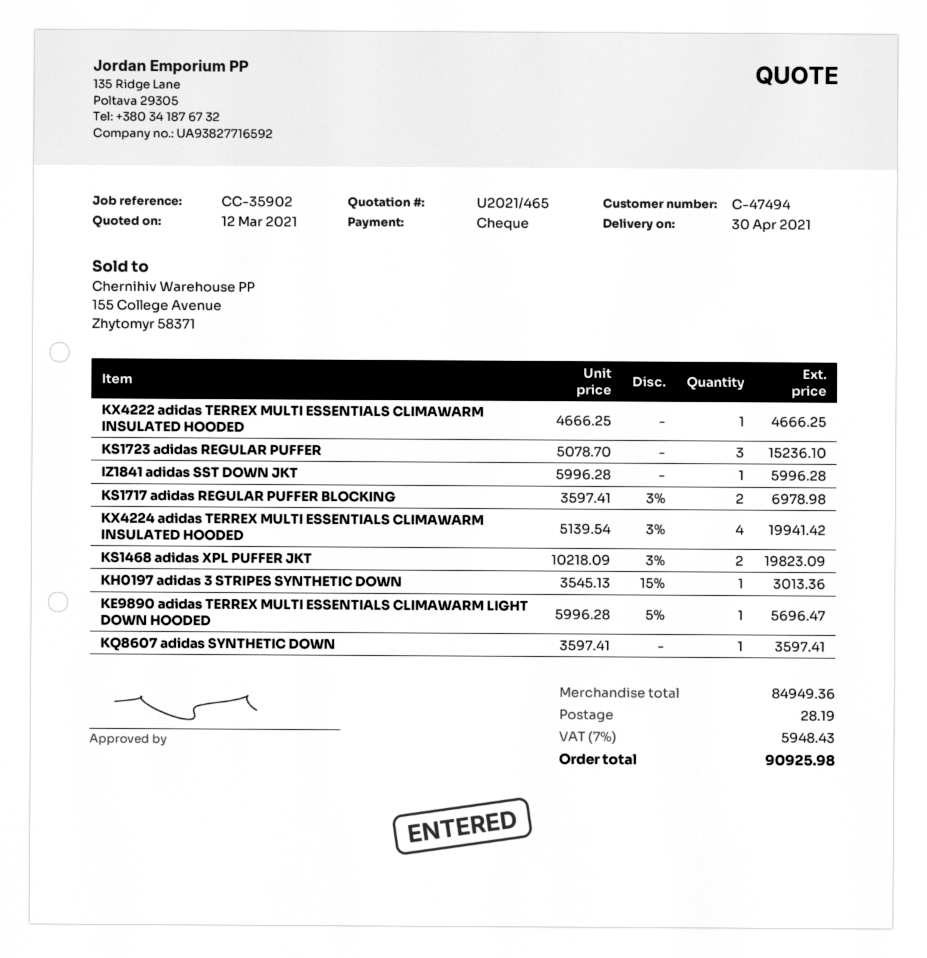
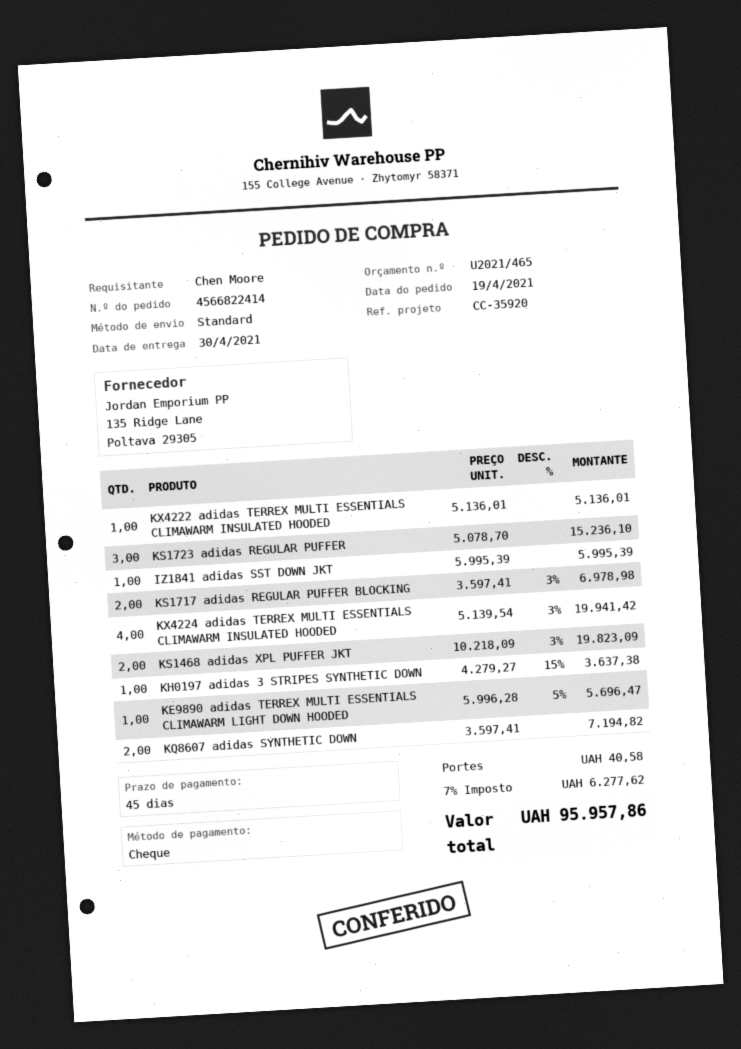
reference: CC-35902 -> CC-35920
KX4222 adidas TERREX MULTI ESSENTIALS CLIMAWARM INSULATED HOODED: 1 x 4666.25 = 4666.25 -> 1 x 5136.01 = 5136.01
IZ1841 adidas SST DOWN JKT: 1 x 5996.28 = 5996.28 -> 1 x 5995.39 = 5995.39
KH0197 adidas 3 STRIPES SYNTHETIC DOWN: 1 x 3545.13 - 15% = 3013.36 -> 1 x 4279.27 - 15% = 3637.38
KQ8607 adidas SYNTHETIC DOWN: 1 x 3597.41 = 3597.41 -> 2 x 3597.41 = 7194.82
shipping: 28.19 -> 40.58
tax: 7% = 5948.43 -> 7% = 6277.62
total: 90925.98 -> 95957.86

